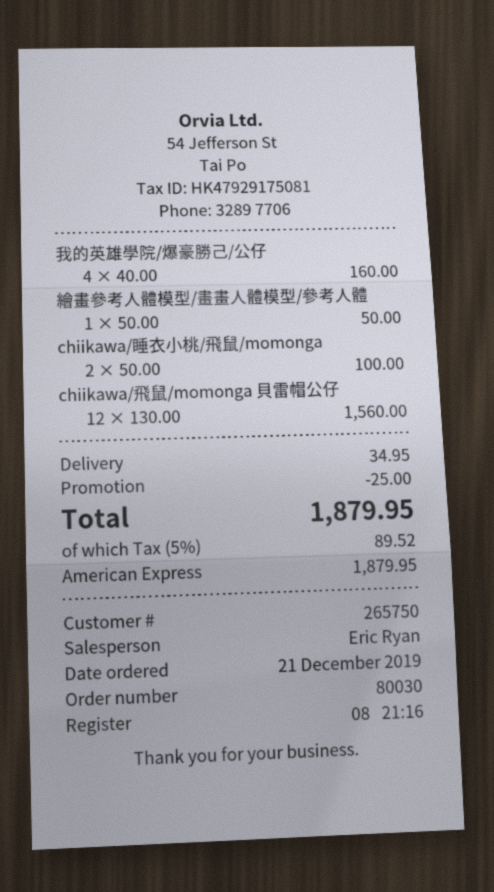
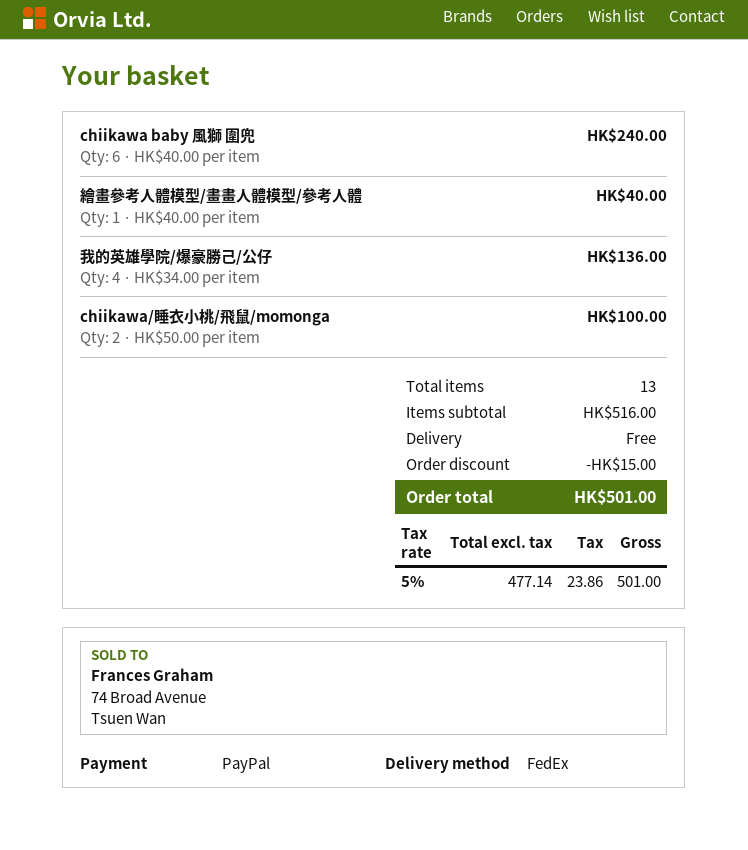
payment method: American Express -> PayPal
我的英雄學院/爆豪勝己/公仔: 4 x 40.00 = 160.00 -> 4 x 34.00 = 136.00
繪畫參考人體模型/畫畫人體模型/參考人體: 1 x 50.00 = 50.00 -> 1 x 40.00 = 40.00
chiikawa/飛鼠/momonga 貝雷帽公仔: 12 x 130.00 = 1560.00 -> none
chiikawa baby 風獅 圍兜: none -> 6 x 40.00 = 240.00
discount: 25.00 -> 15.00
shipping: 34.95 -> 0.00
tax: 5% = 89.52 -> 5% = 23.86
total: 1879.95 -> 501.00

